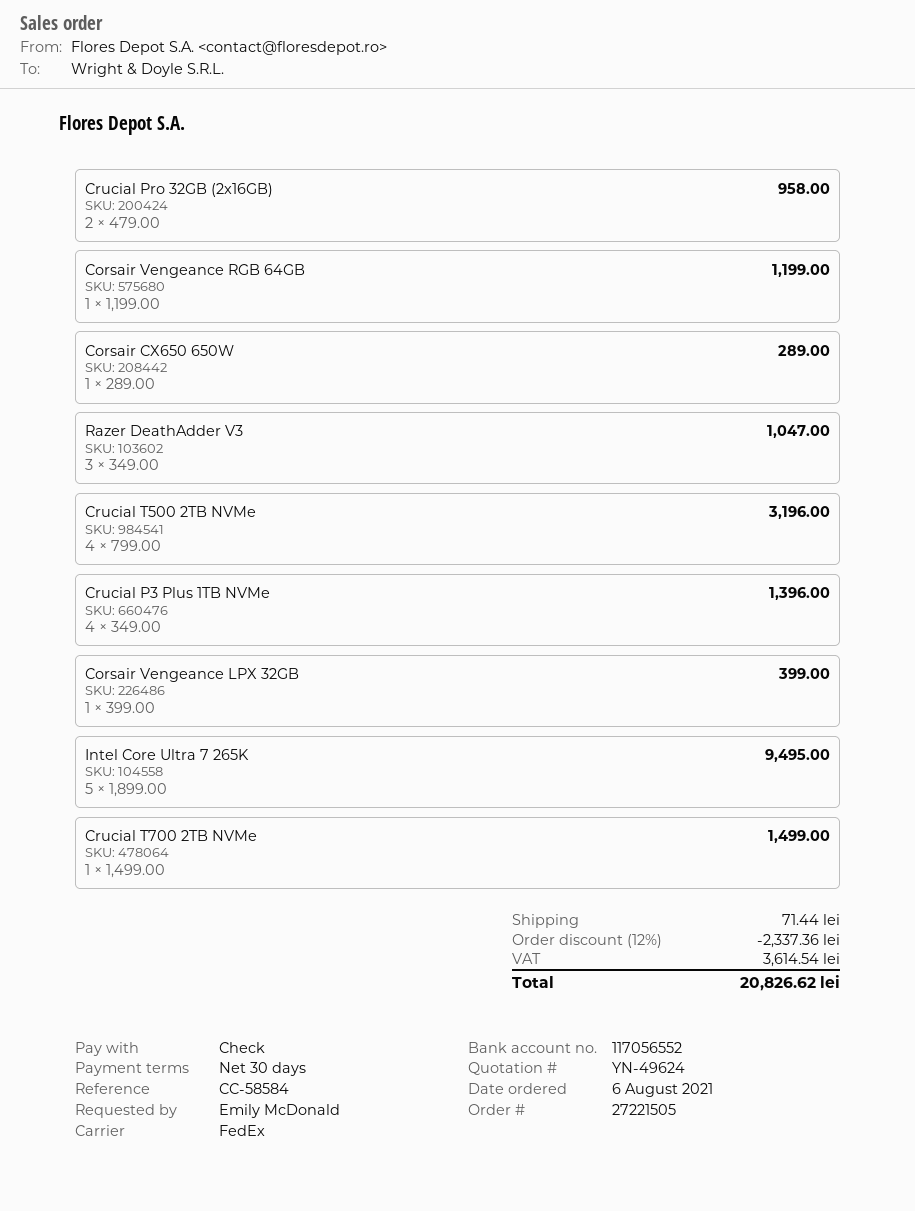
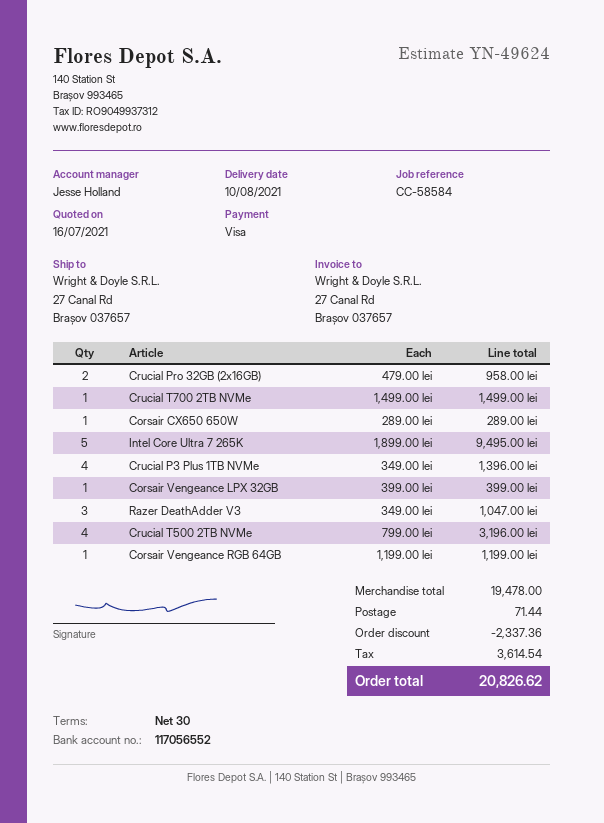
payment method: cheque -> Visa

